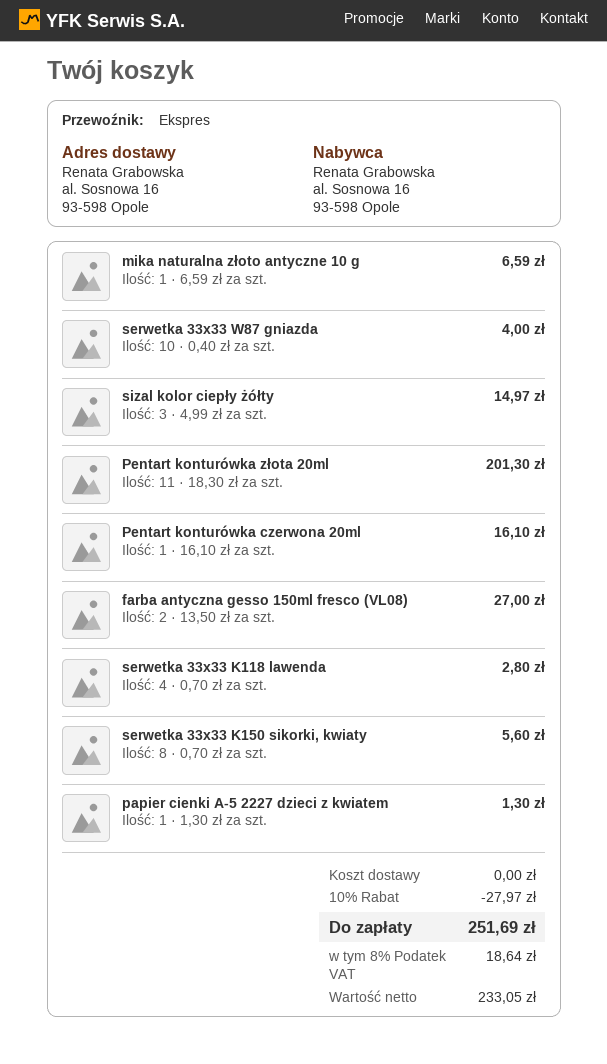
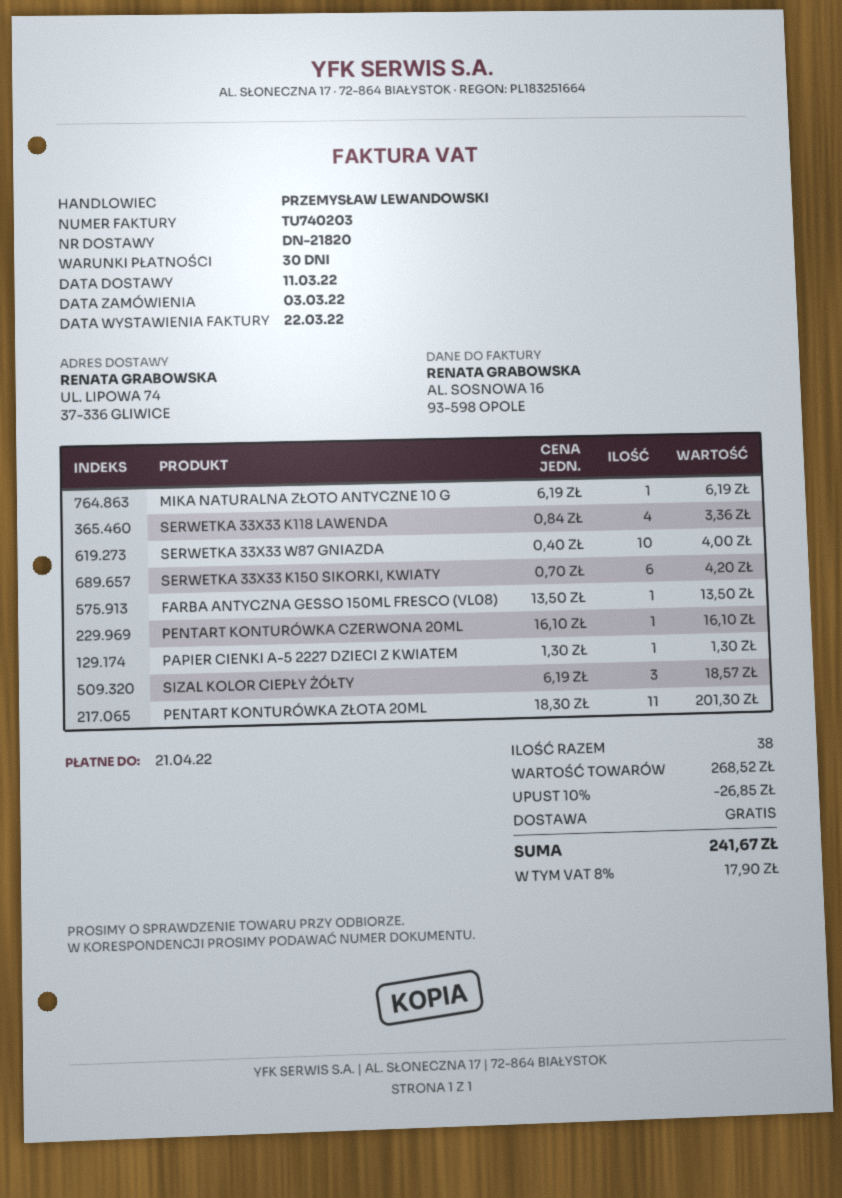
ship to: al. Sosnowa 16, 93-598 Opole -> UL. LIPOWA 74, 37-336 GLIWICE
mika naturalna złoto antyczne 10 g: 1 x 6.59 = 6.59 -> 1 x 6.19 = 6.19
sizal kolor ciepły żółty: 3 x 4.99 = 14.97 -> 3 x 6.19 = 18.57
farba antyczna gesso 150ml fresco (VL08): 2 x 13.50 = 27.00 -> 1 x 13.50 = 13.50
serwetka 33x33 K118 lawenda: 4 x 0.70 = 2.80 -> 4 x 0.84 = 3.36
serwetka 33x33 K150 sikorki, kwiaty: 8 x 0.70 = 5.60 -> 6 x 0.70 = 4.20
discount: 10% = 27.97 -> 10% = 26.85
tax: 8% = 18.64 -> 8% = 17.90
total: 251.69 -> 241.67

